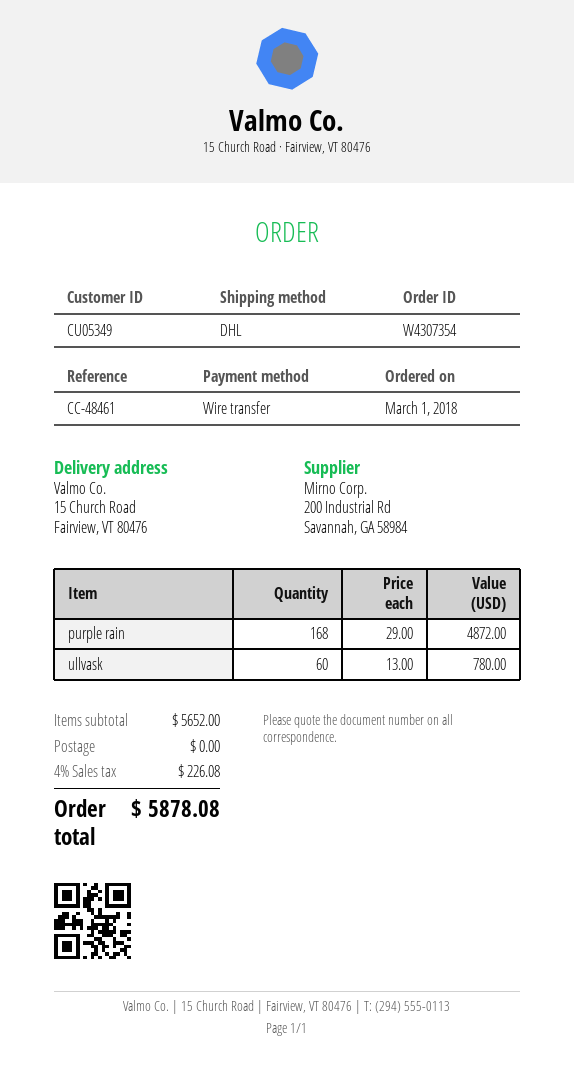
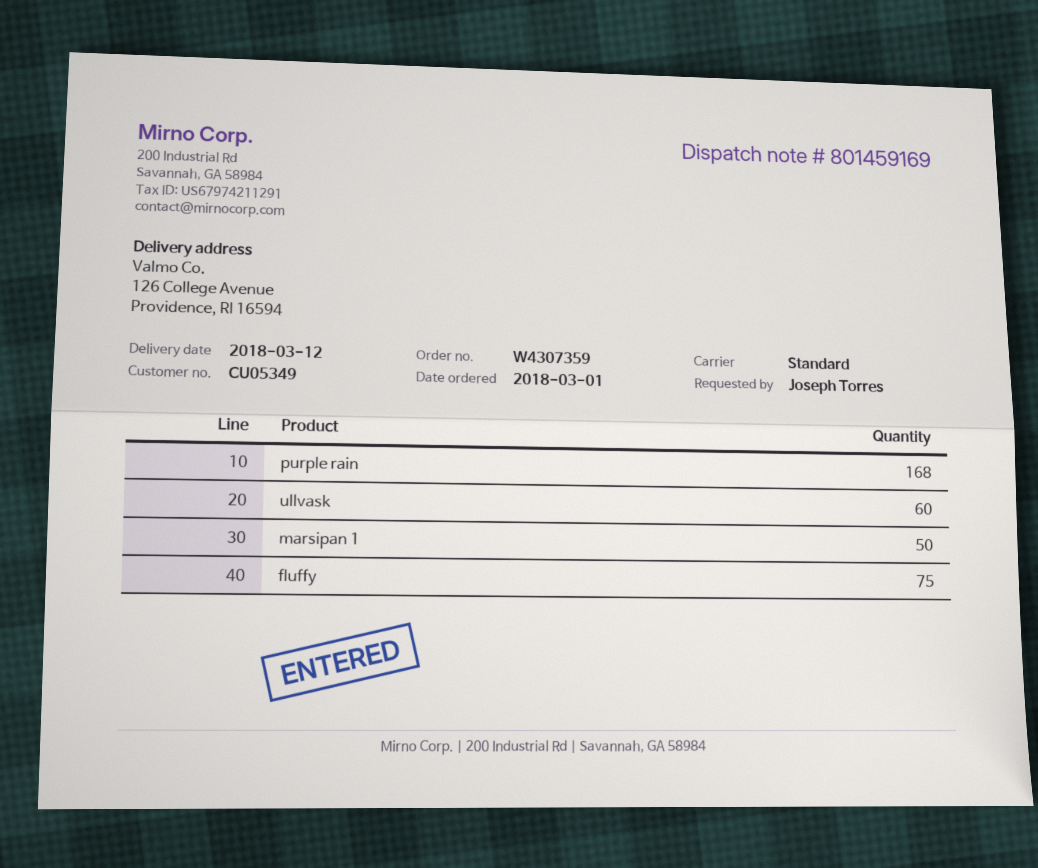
order number: W4307354 -> W4307359
shipping method: DHL -> standard
ship to: 15 Church Road, Fairview, VT 80476 -> 126 College Avenue, Providence, RI 16594
marsipan 1: none -> 50
fluffy: none -> 75

